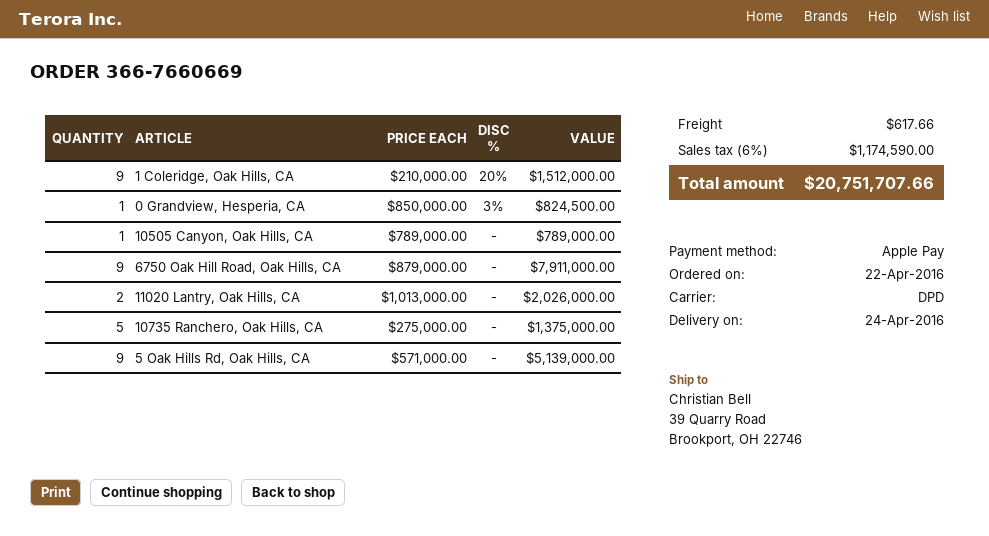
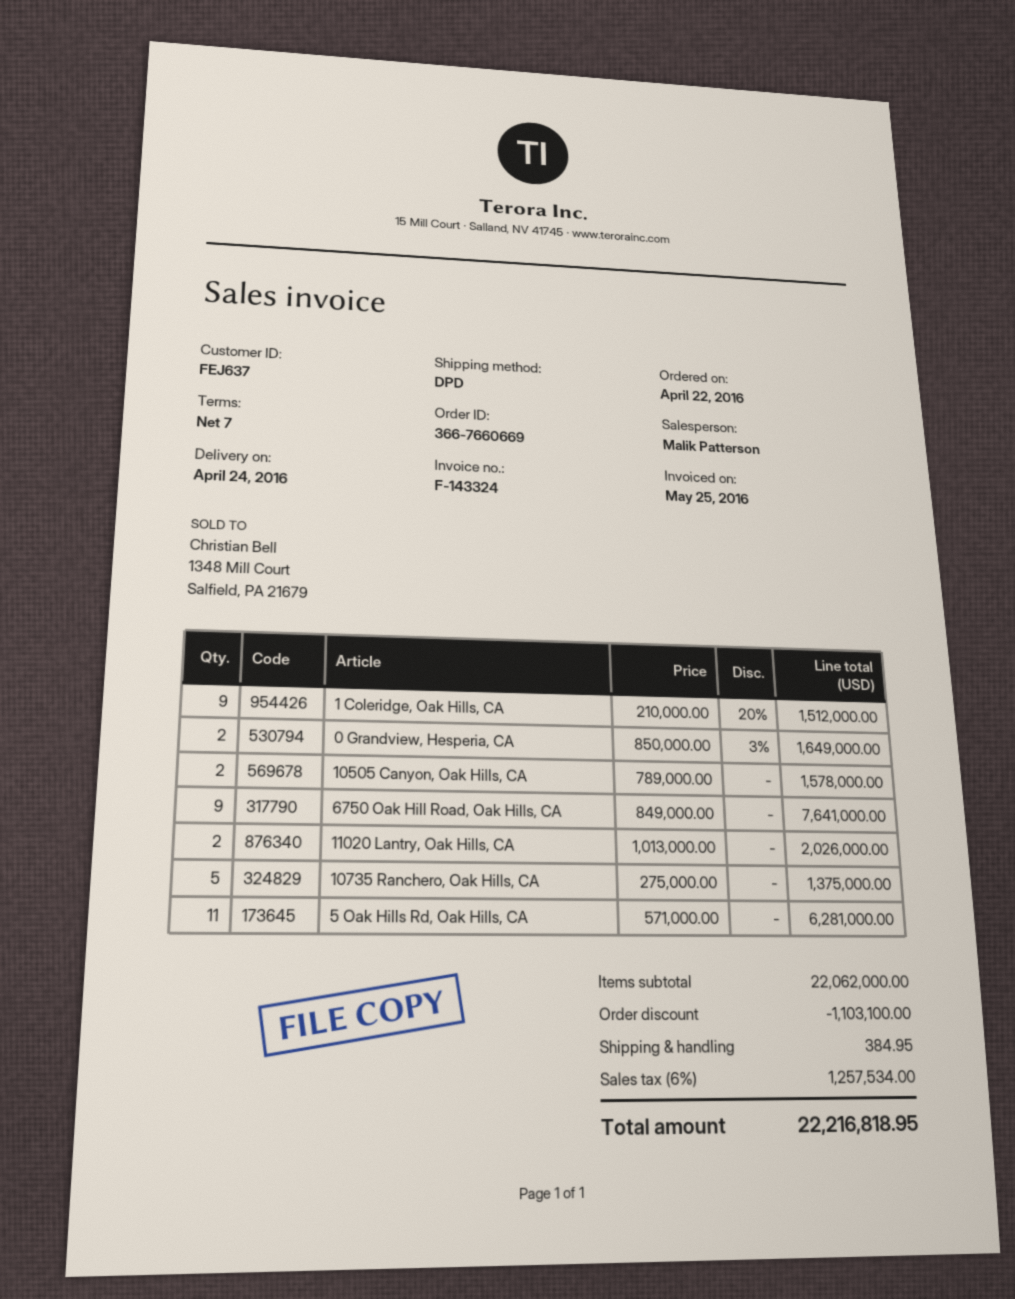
0 Grandview, Hesperia, CA: 1 x 850000.00 - 3% = 824500.00 -> 2 x 850000.00 - 3% = 1649000.00
10505 Canyon, Oak Hills, CA: 1 x 789000.00 = 789000.00 -> 2 x 789000.00 = 1578000.00
6750 Oak Hill Road, Oak Hills, CA: 9 x 879000.00 = 7911000.00 -> 9 x 849000.00 = 7641000.00
5 Oak Hills Rd, Oak Hills, CA: 9 x 571000.00 = 5139000.00 -> 11 x 571000.00 = 6281000.00
discount: none -> 1103100.00
shipping: 617.66 -> 384.95
tax: 6% = 1174590.00 -> 6% = 1257534.00
total: 20751707.66 -> 22216818.95

